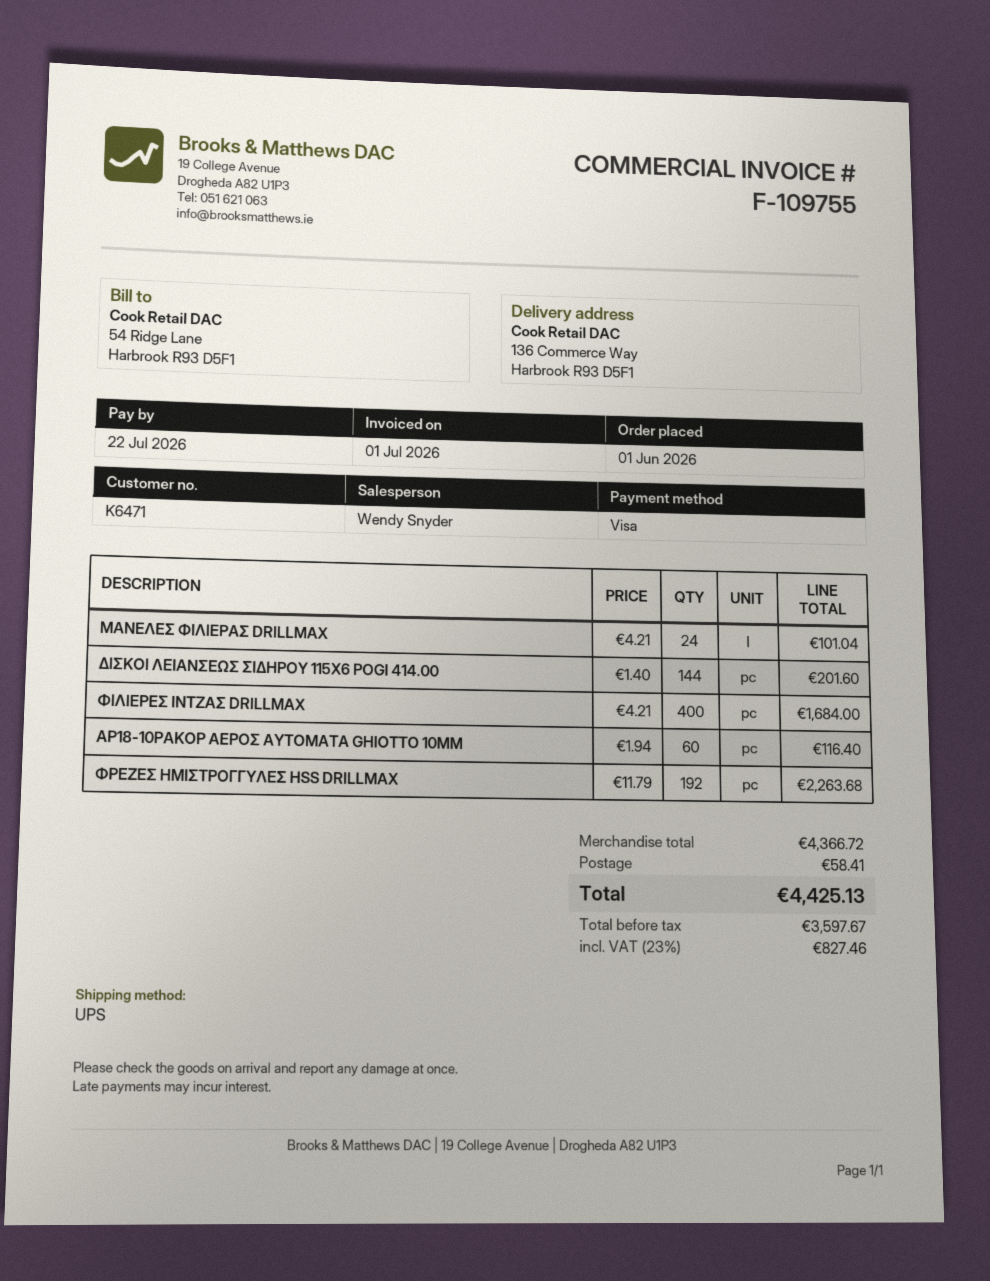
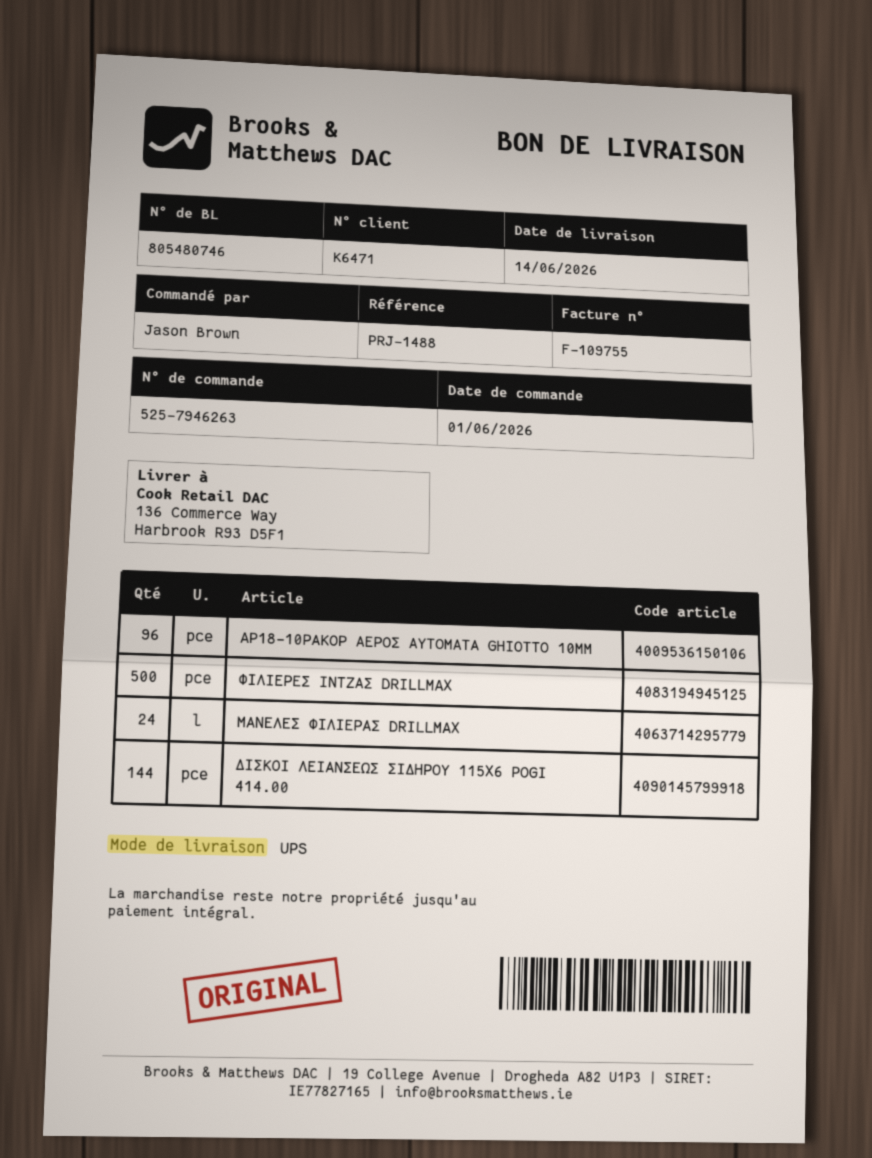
ΦΙΛΙΕΡΕΣ ΙΝΤΖΑΣ DRILLMAX: 400 -> 500
AP18-10ΡΑΚΟΡ ΑΕΡΟΣ ΑΥΤΟΜΑΤΑ GHIOTTO 10MM: 60 -> 96
ΦΡΕΖΕΣ ΗΜΙΣΤΡΟΓΓΥΛΕΣ HSS DRILLMAX: 192 -> none

